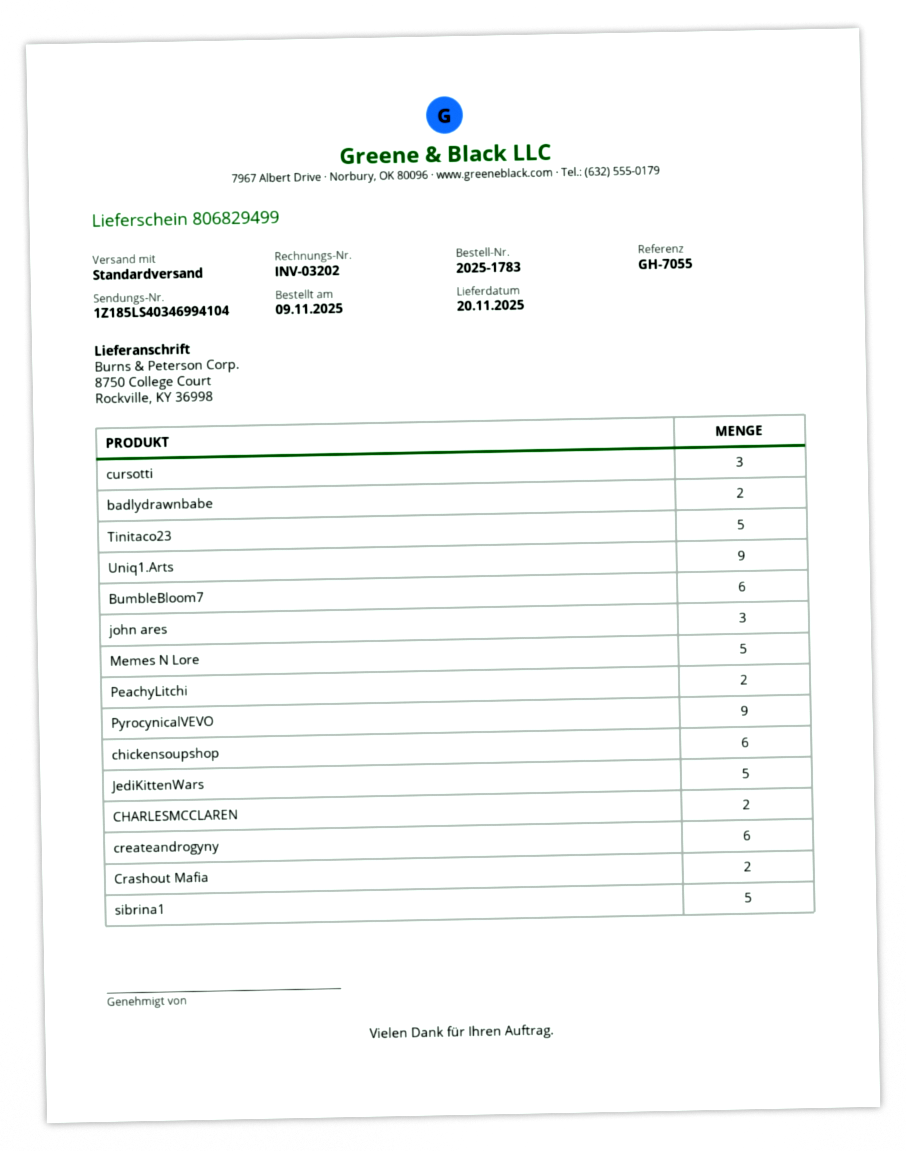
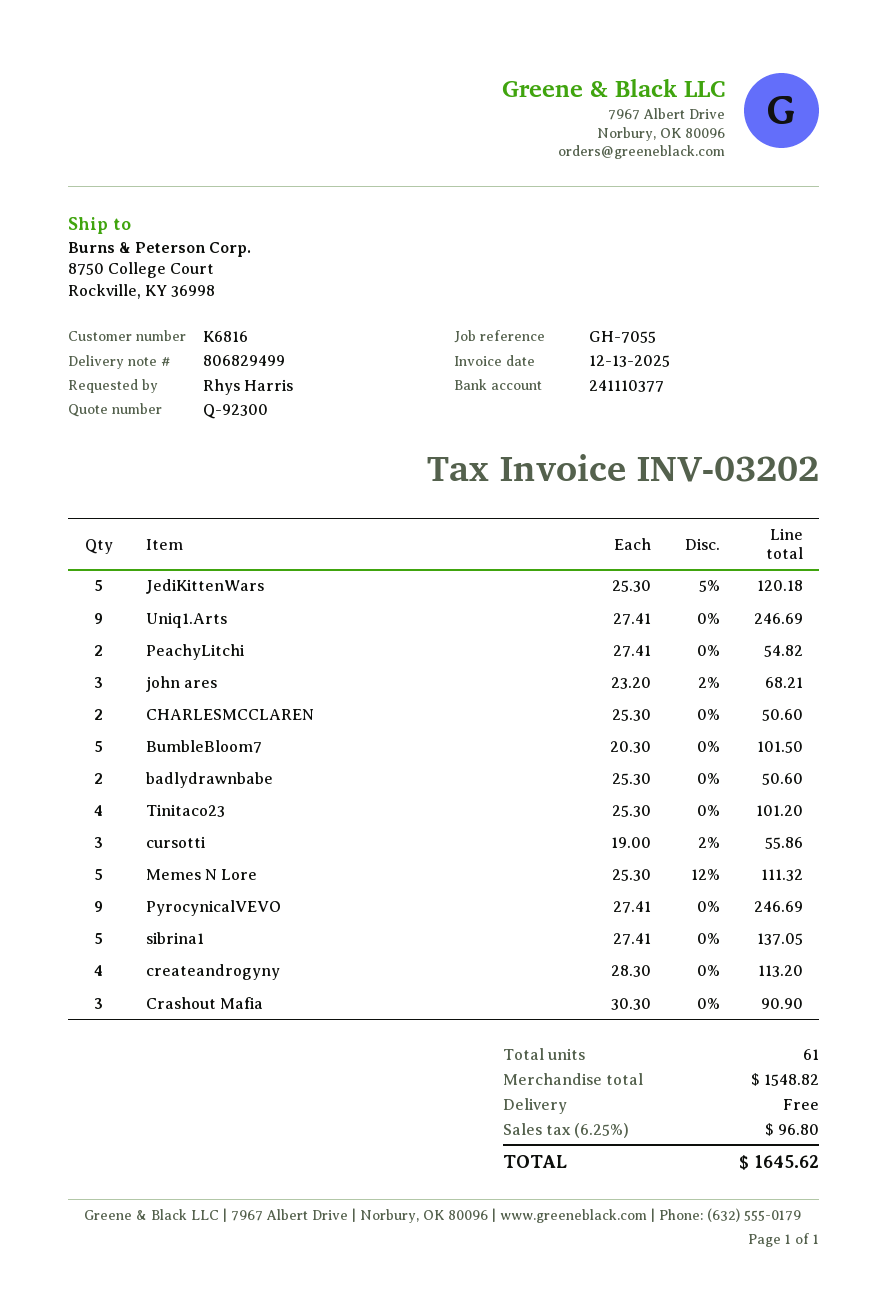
Tinitaco23: 5 -> 4
BumbleBloom7: 6 -> 5
chickensoupshop: 6 -> none
createandrogyny: 6 -> 4
Crashout Mafia: 2 -> 3

